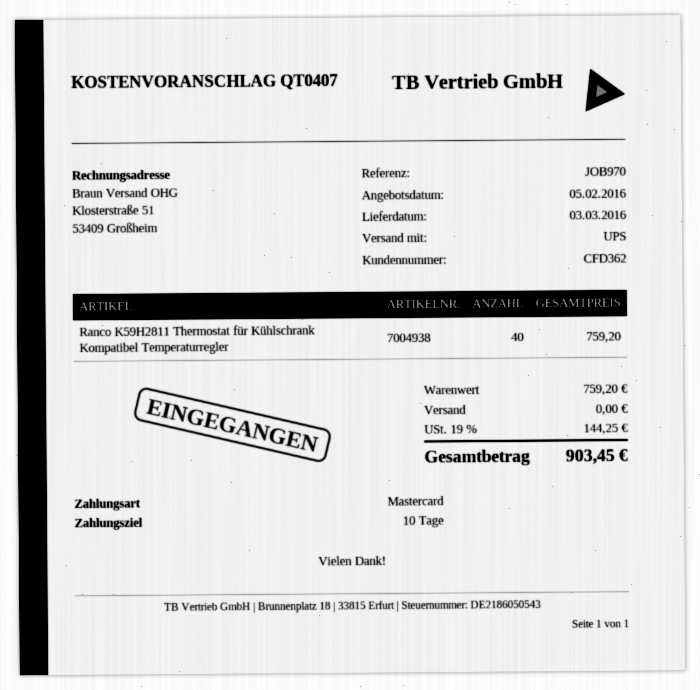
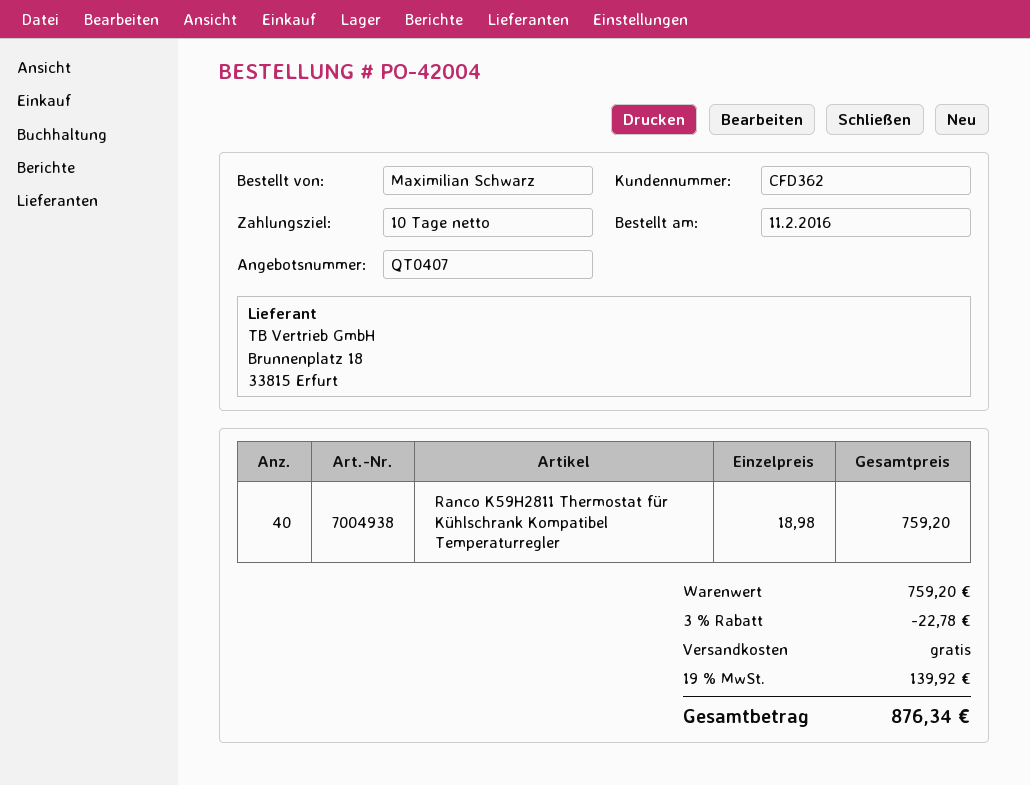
discount: none -> 3% = 22.78
tax: 19% = 144.25 -> 19% = 139.92
total: 903.45 -> 876.34

